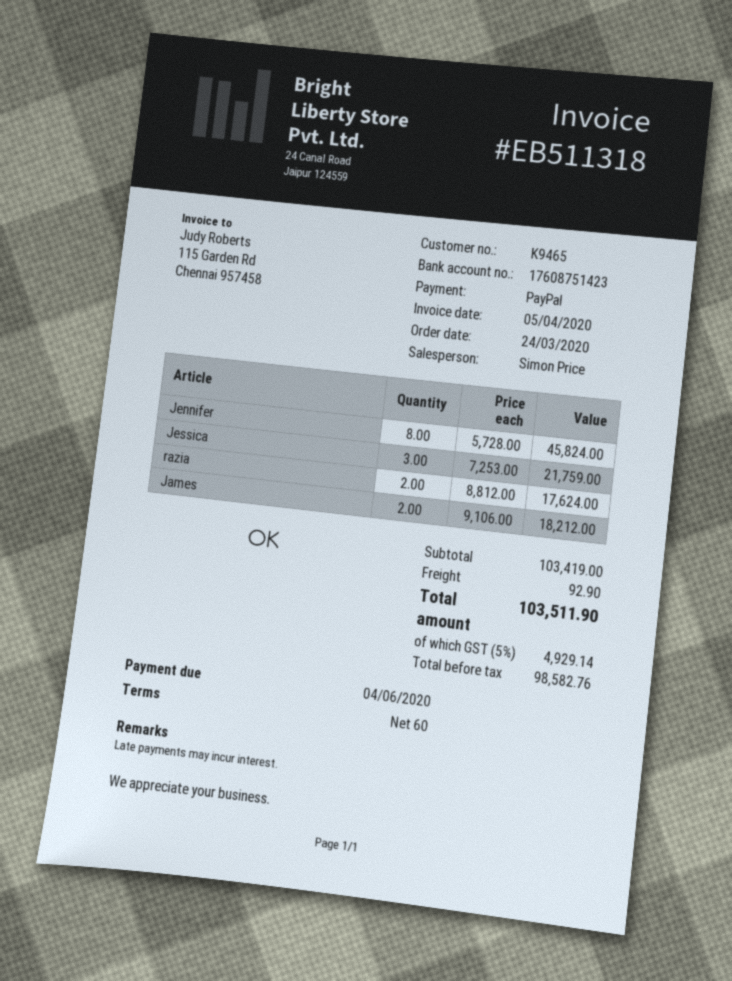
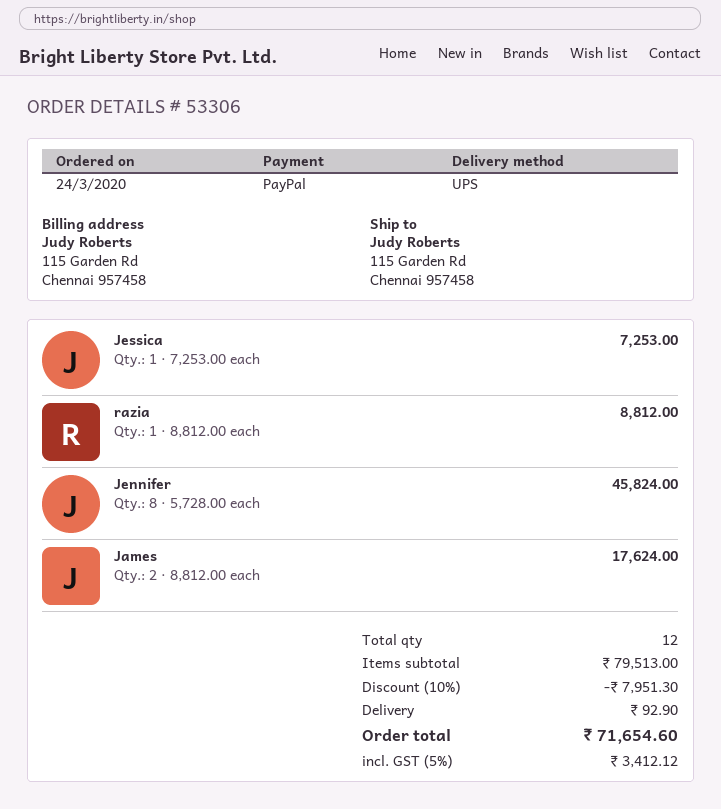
Jessica: 3 x 7253.00 = 21759.00 -> 1 x 7253.00 = 7253.00
razia: 2 x 8812.00 = 17624.00 -> 1 x 8812.00 = 8812.00
James: 2 x 9106.00 = 18212.00 -> 2 x 8812.00 = 17624.00
subtotal: 103419.00 -> 79513.00
discount: none -> 10% = 7951.30
tax: 5% = 4929.14 -> 5% = 3412.12
total: 103511.90 -> 71654.60

